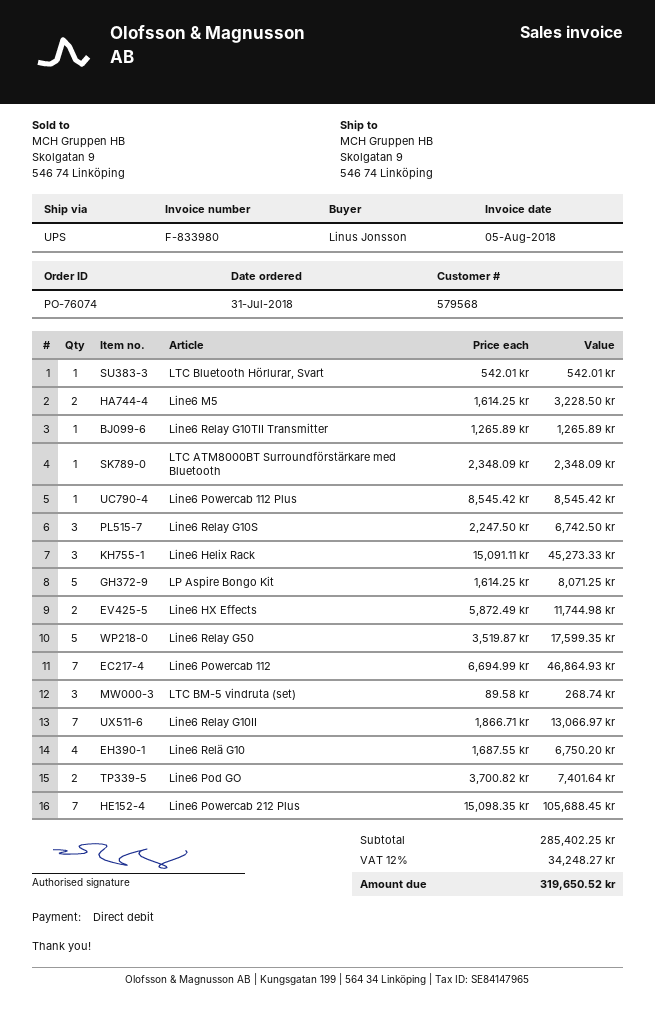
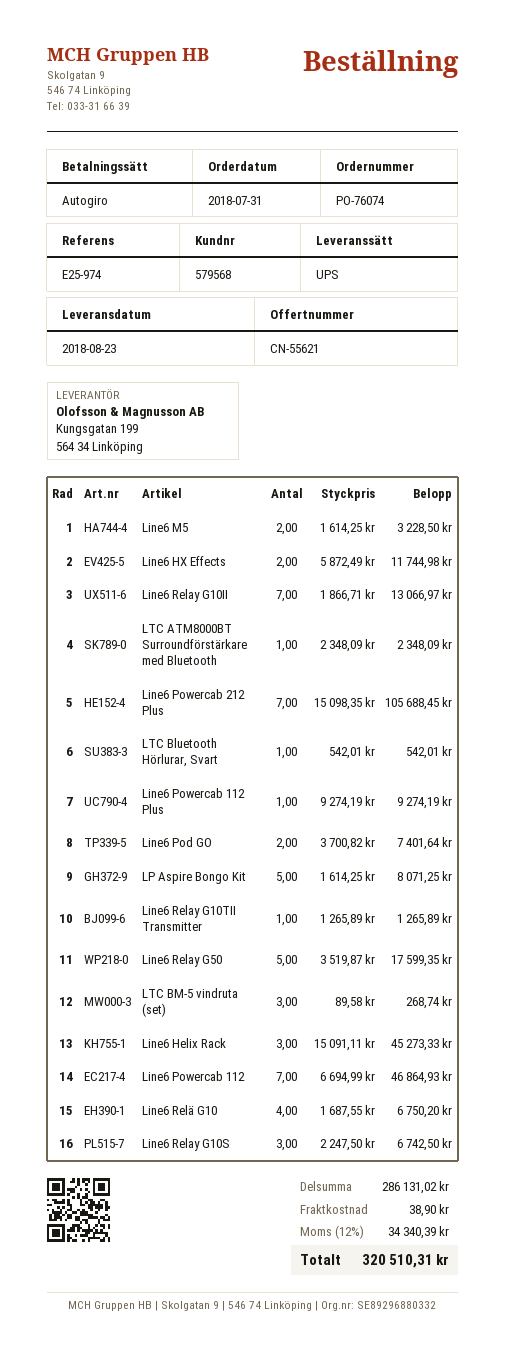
Line6 Powercab 112 Plus: 1 x 8545.42 = 8545.42 -> 1 x 9274.19 = 9274.19
subtotal: 285402.25 -> 286131.02
shipping: none -> 38.90
tax: 12% = 34248.27 -> 12% = 34340.39
total: 319650.52 -> 320510.31

